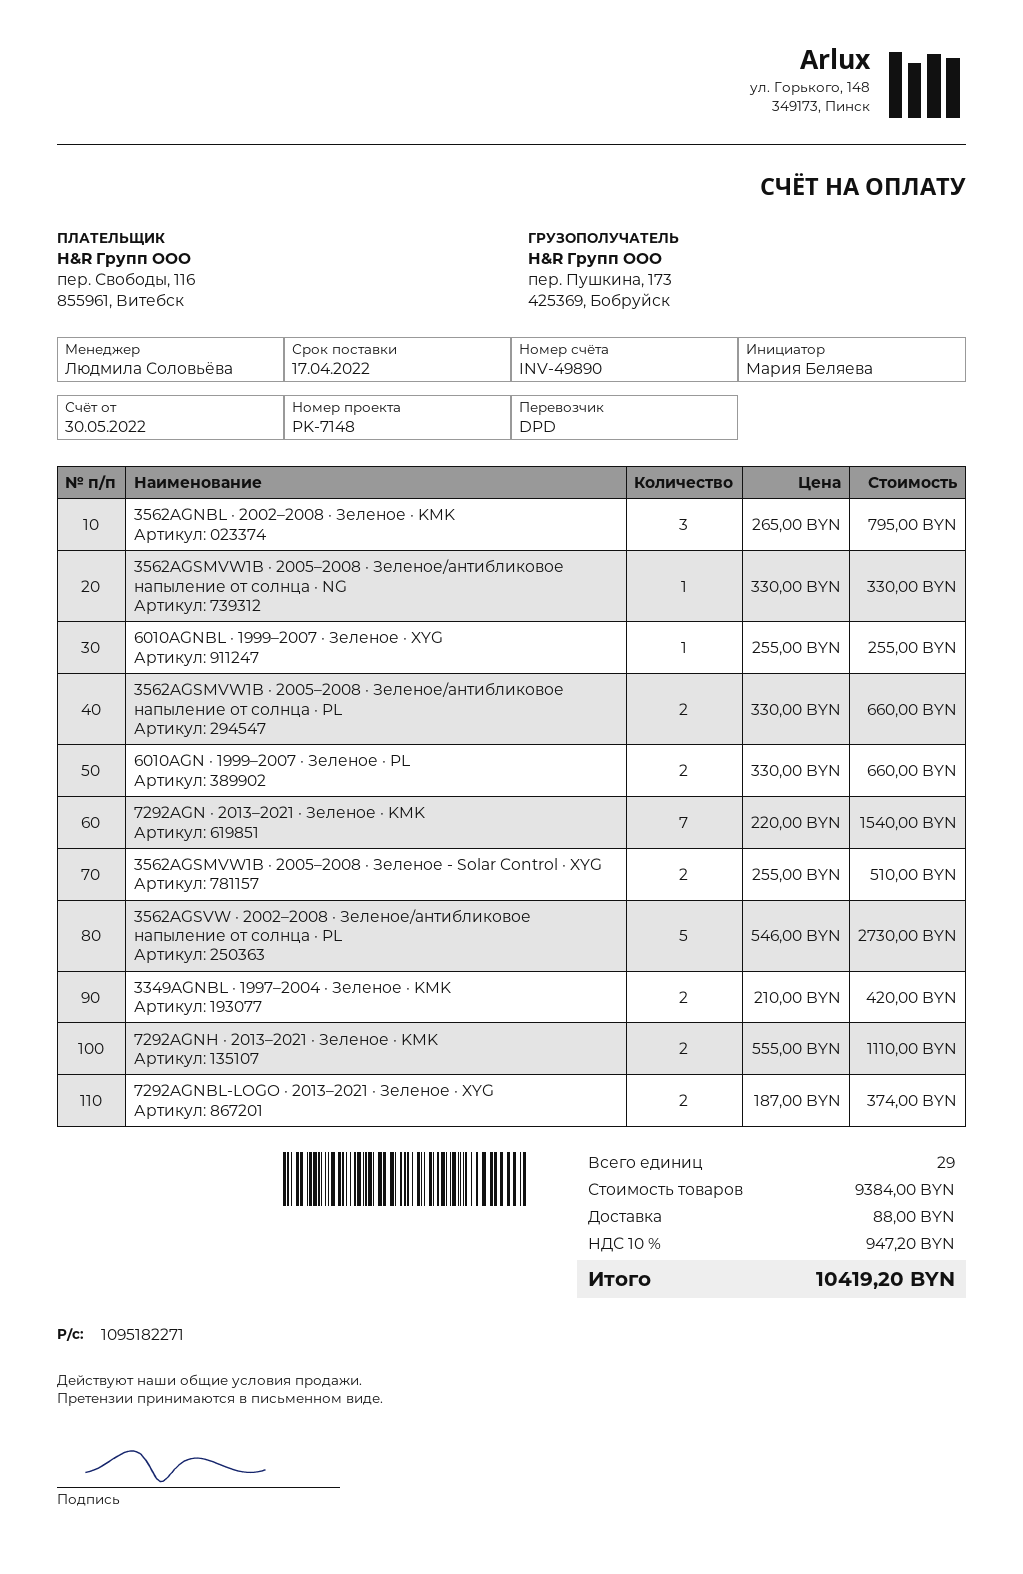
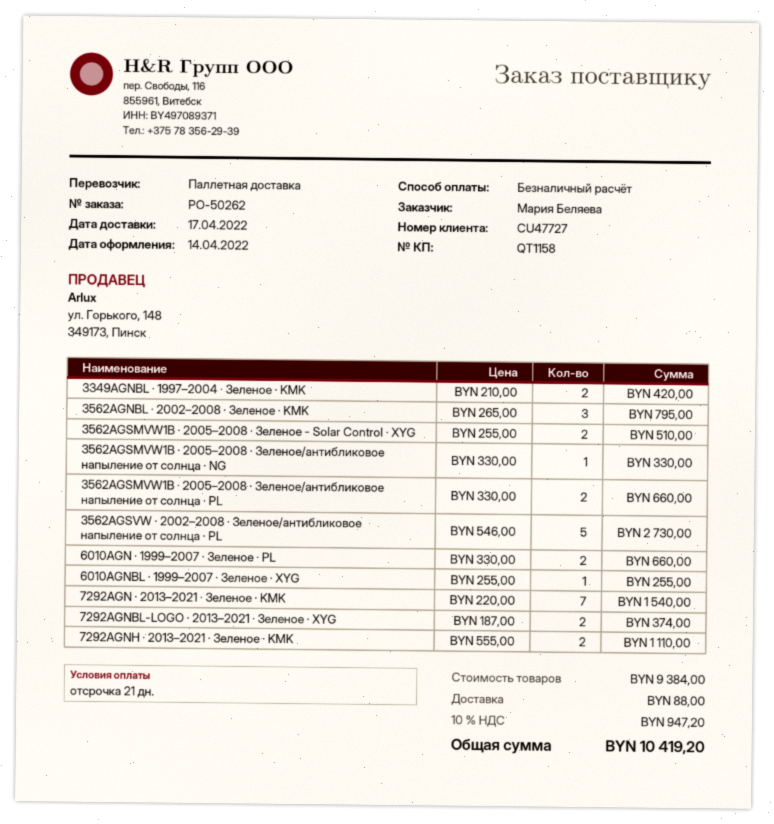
shipping method: DPD -> pallet freight

